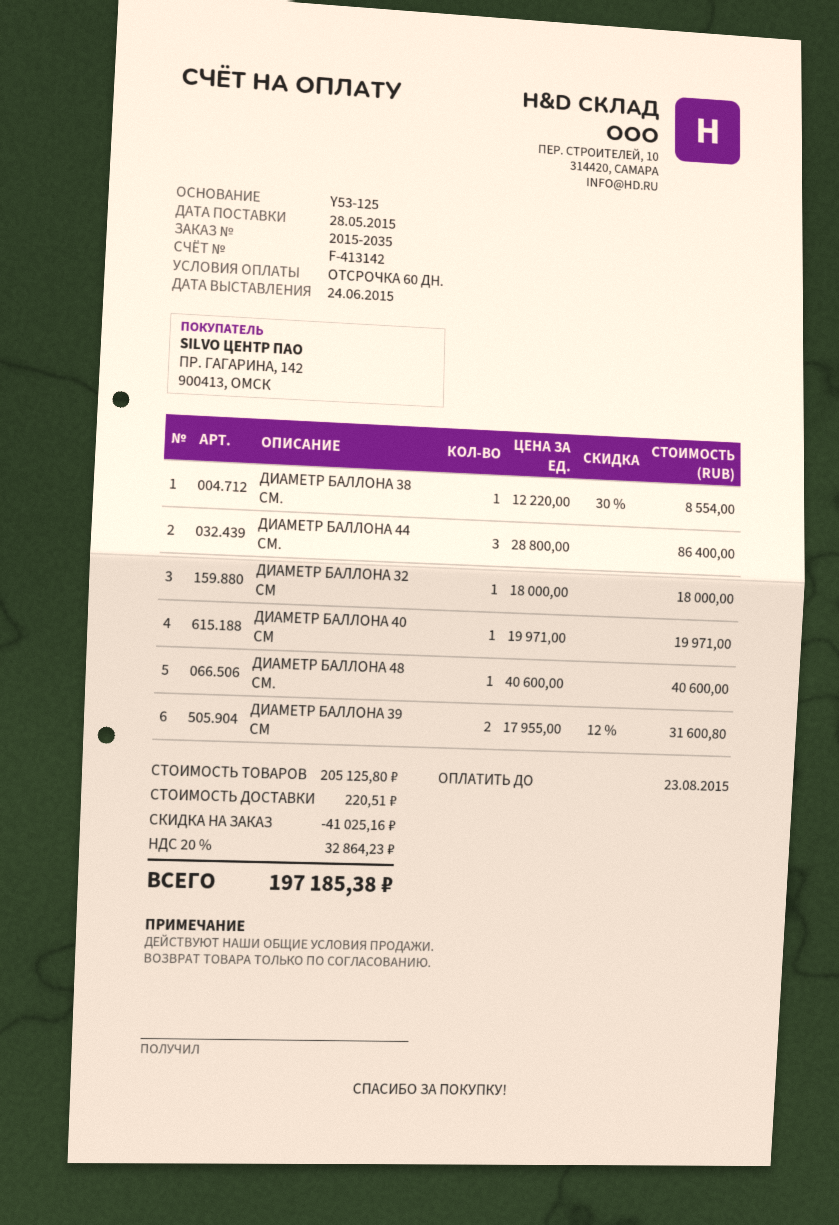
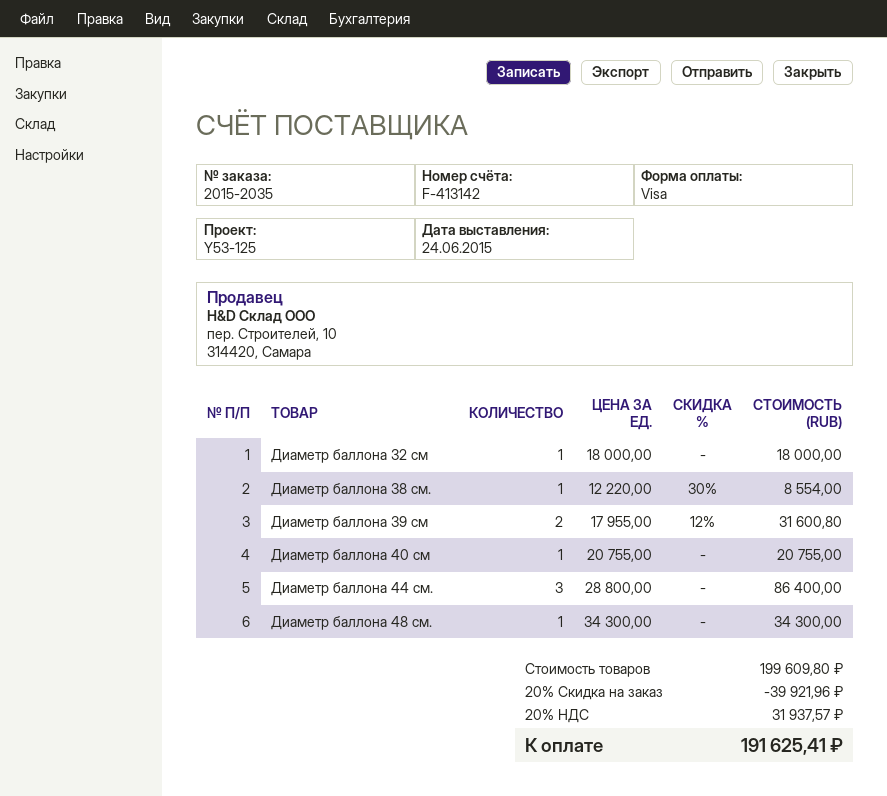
ДИАМЕТР БАЛЛОНА 40 СМ: 1 x 19971.00 = 19971.00 -> 1 x 20755.00 = 20755.00
ДИАМЕТР БАЛЛОНА 48 СМ.: 1 x 40600.00 = 40600.00 -> 1 x 34300.00 = 34300.00
subtotal: 205125.80 -> 199609.80
discount: 41025.16 -> 39921.96
shipping: 220.51 -> none
tax: 20% = 32864.23 -> 20% = 31937.57
total: 197185.38 -> 191625.41

